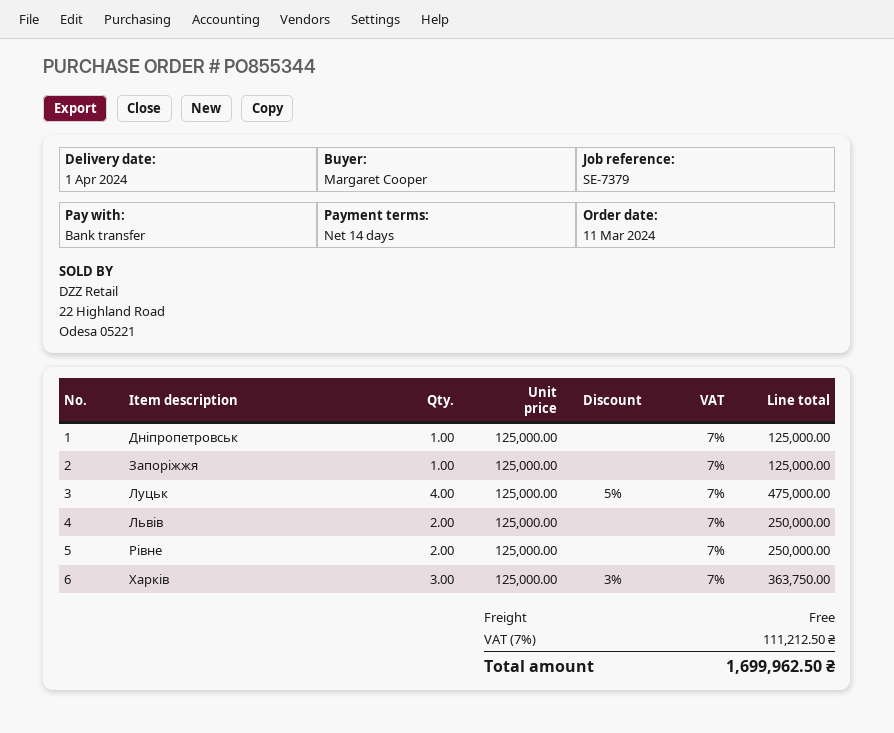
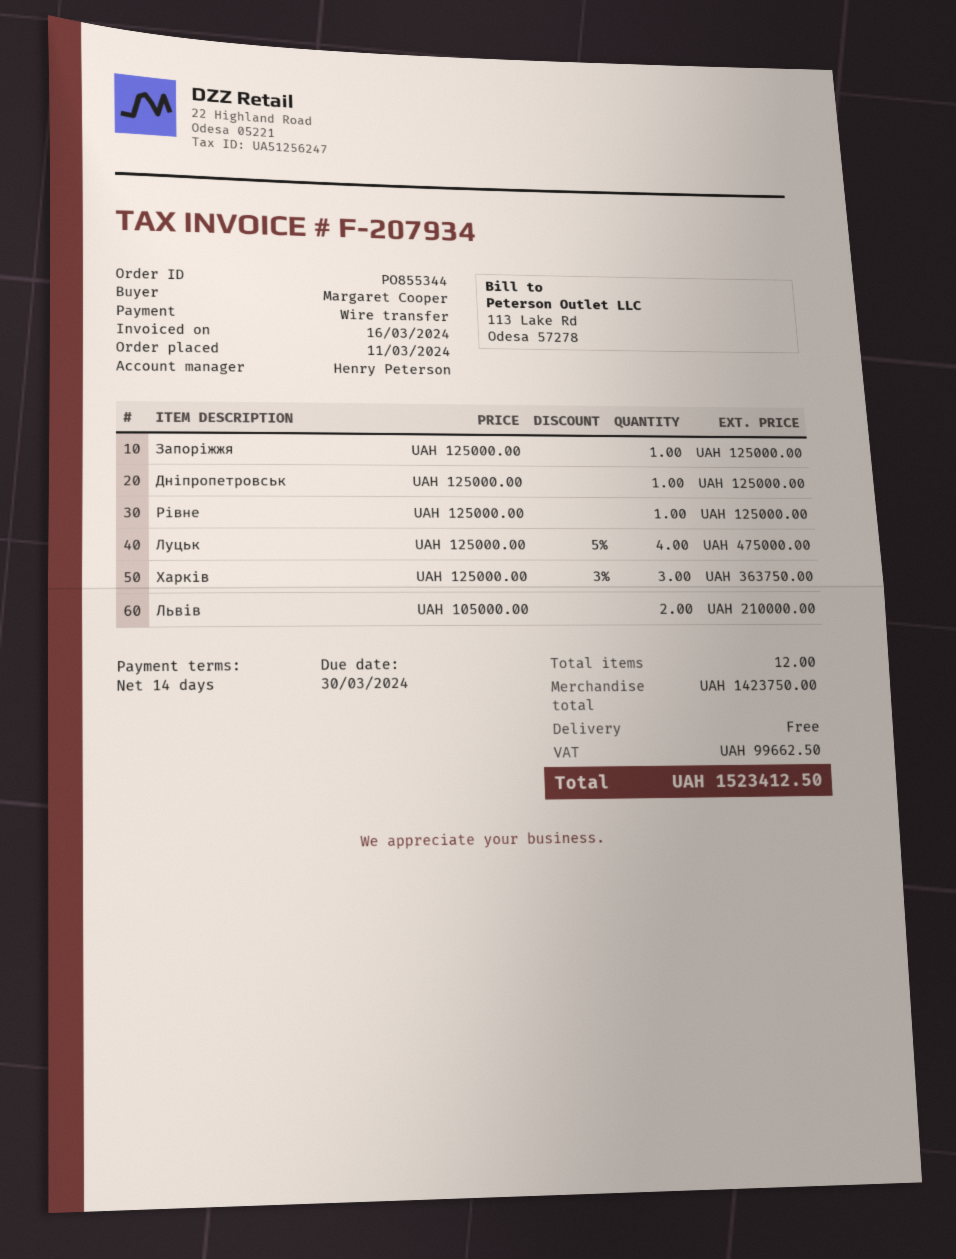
Львів: 2 x 125000.00 = 250000.00 -> 2 x 105000.00 = 210000.00
Рівне: 2 x 125000.00 = 250000.00 -> 1 x 125000.00 = 125000.00
tax: 111212.50 -> 99662.50
total: 1699962.50 -> 1523412.50

